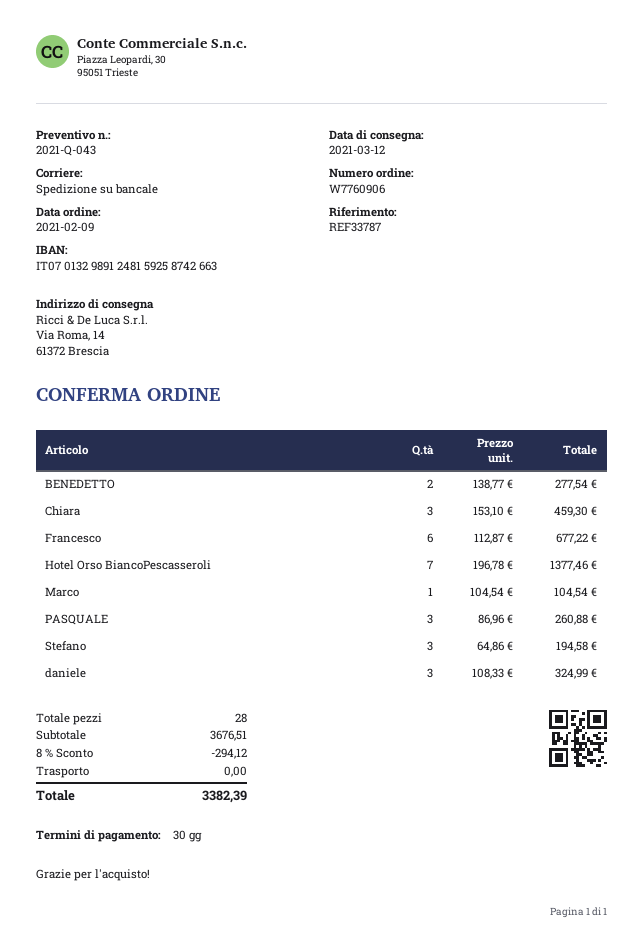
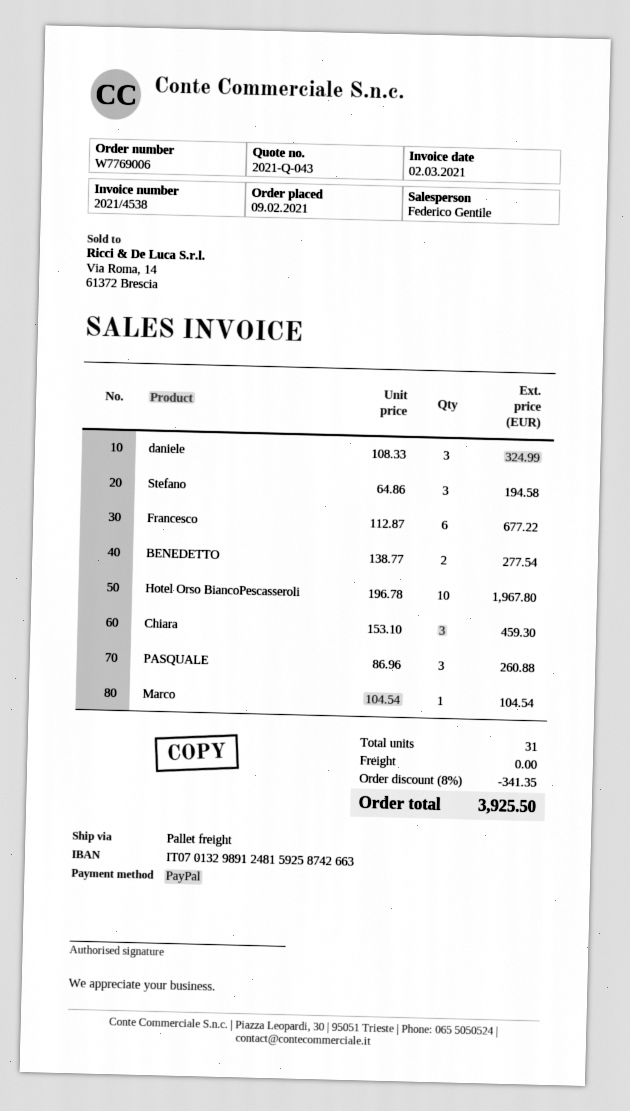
order number: W7760906 -> W7769006
Hotel Orso BiancoPescasseroli: 7 x 196.78 = 1377.46 -> 10 x 196.78 = 1967.80
total quantity: 28 -> 31
discount: 8% = 294.12 -> 8% = 341.35
total: 3382.39 -> 3925.50

